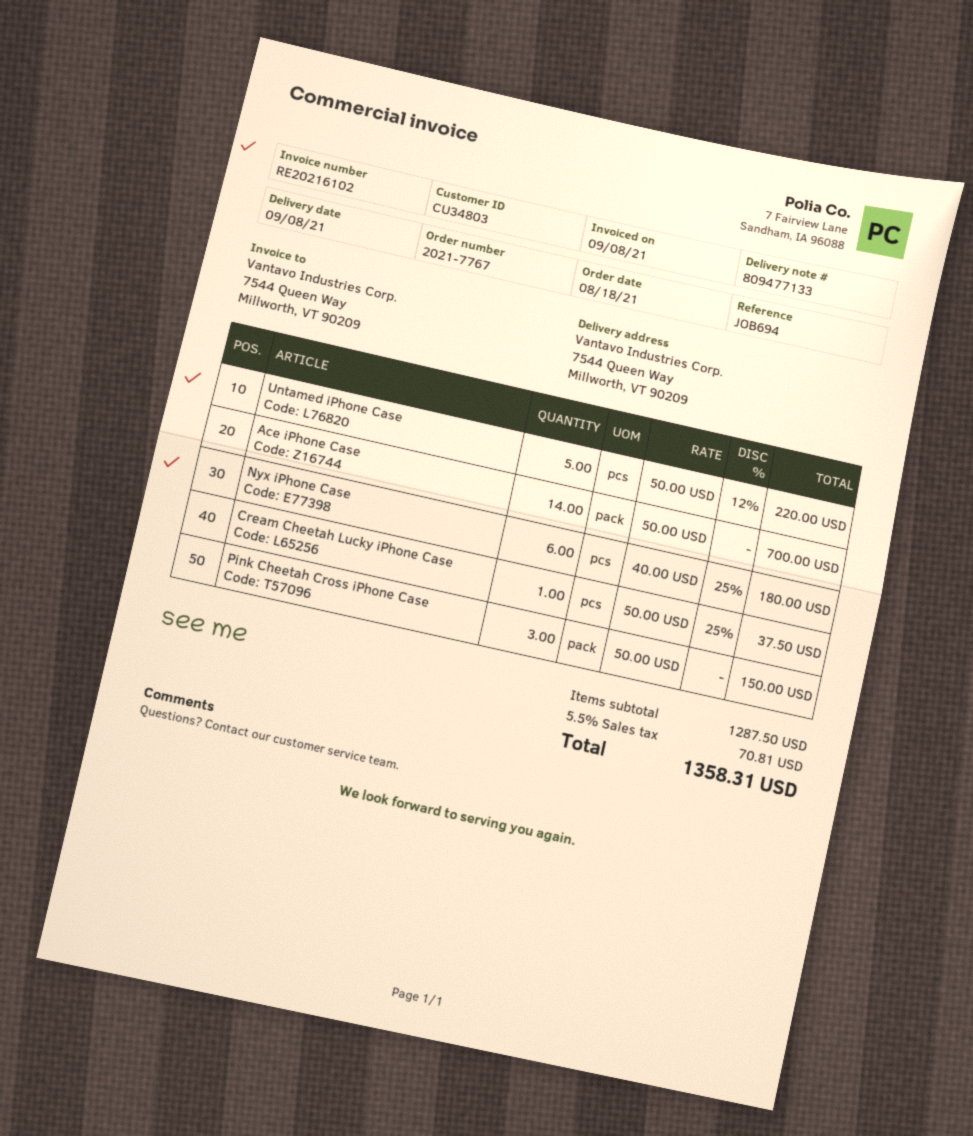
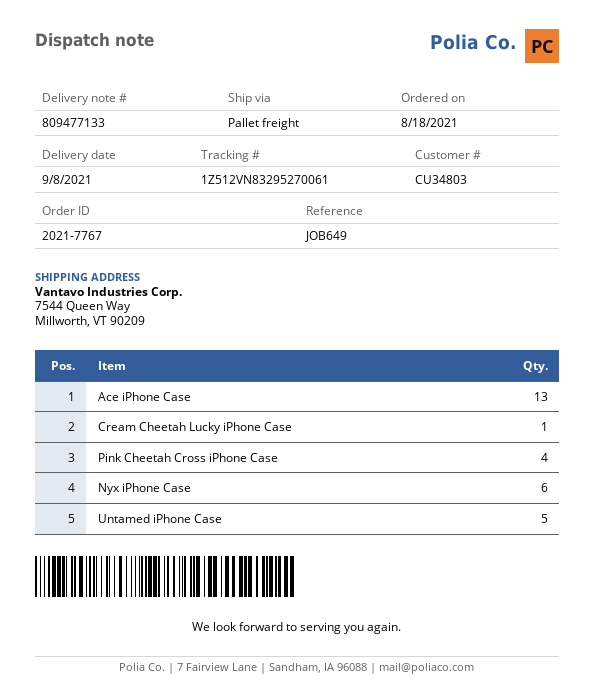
reference: JOB694 -> JOB649
Ace iPhone Case: 14 -> 13
Pink Cheetah Cross iPhone Case: 3 -> 4

